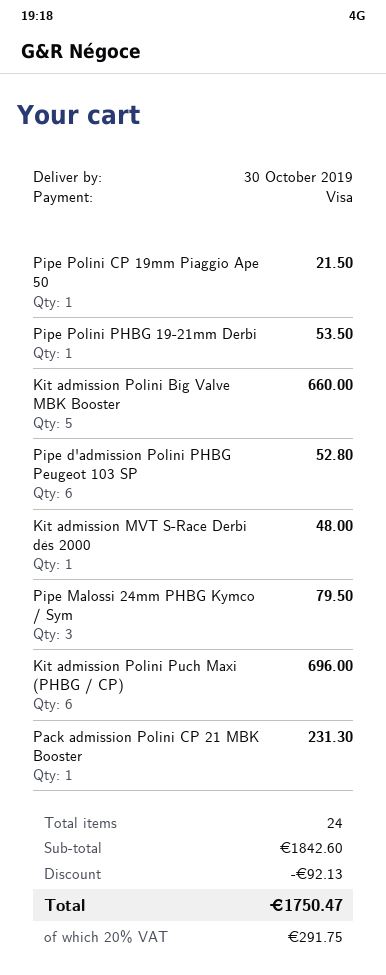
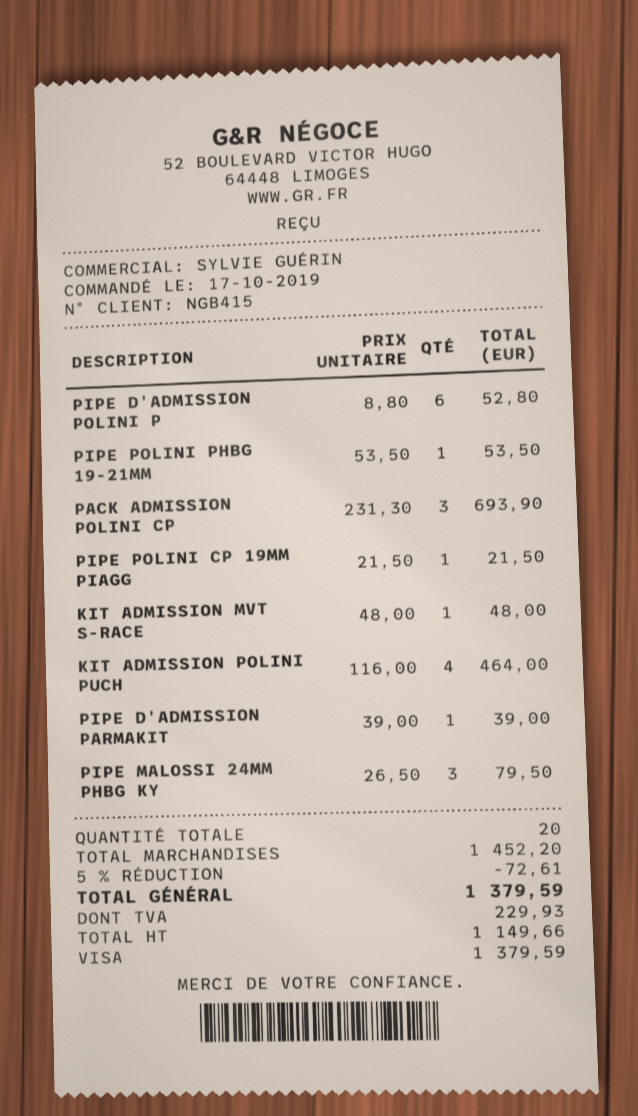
Kit admission Polini Big Valve MBK Booster: 5 for 660.00 -> none
Kit admission Polini Puch Maxi (PHBG / CP): 6 for 696.00 -> 4 for 464.00
Pack admission Polini CP 21 MBK Booster: 1 for 231.30 -> 3 for 693.90
PIPE D'ADMISSION PARMAKIT: none -> 1 for 39.00
total quantity: 24 -> 20
subtotal: 1842.60 -> 1452.20
discount: 92.13 -> 72.61
tax: 291.75 -> 229.93
total: 1750.47 -> 1379.59

